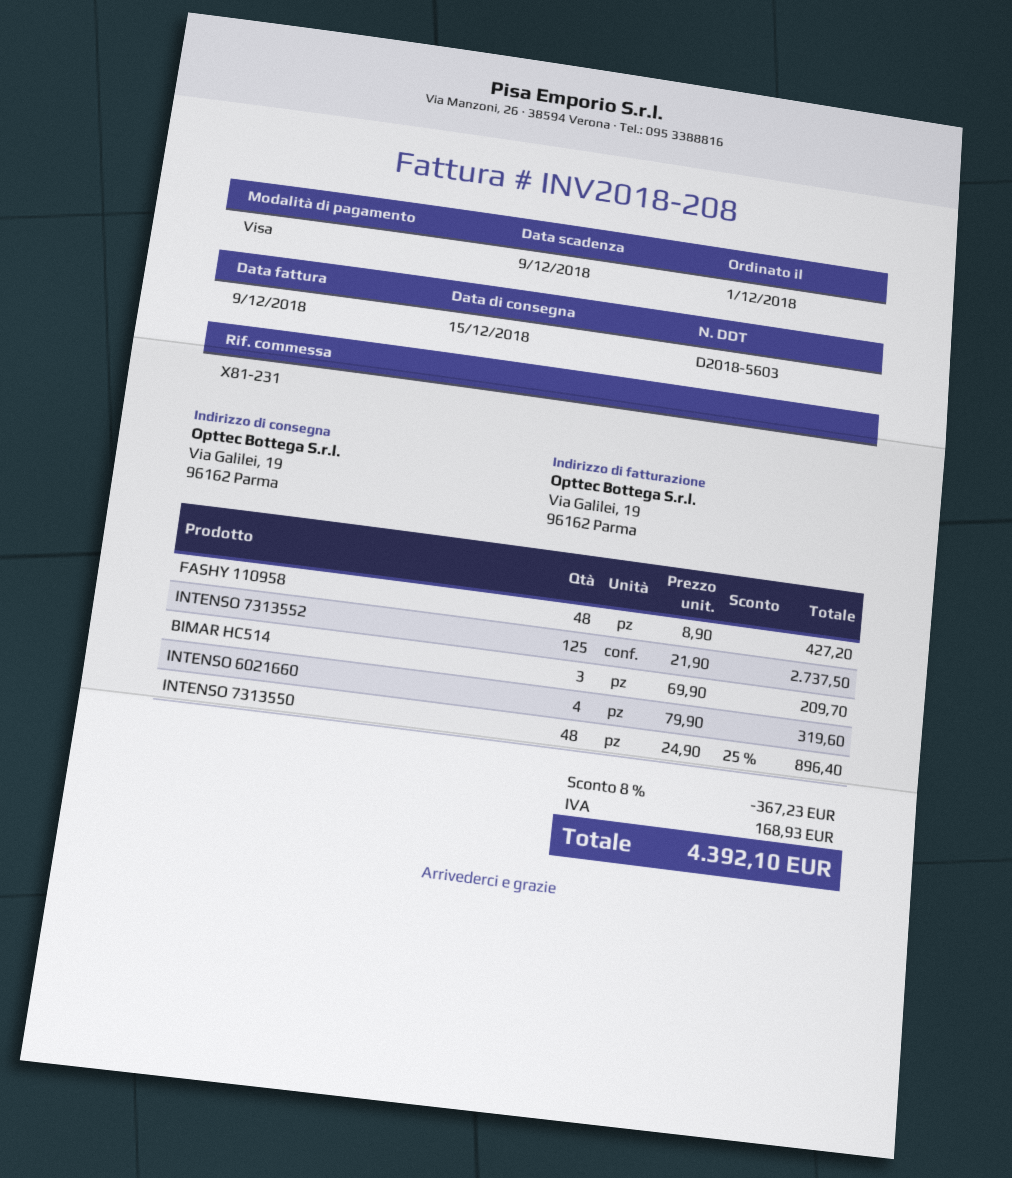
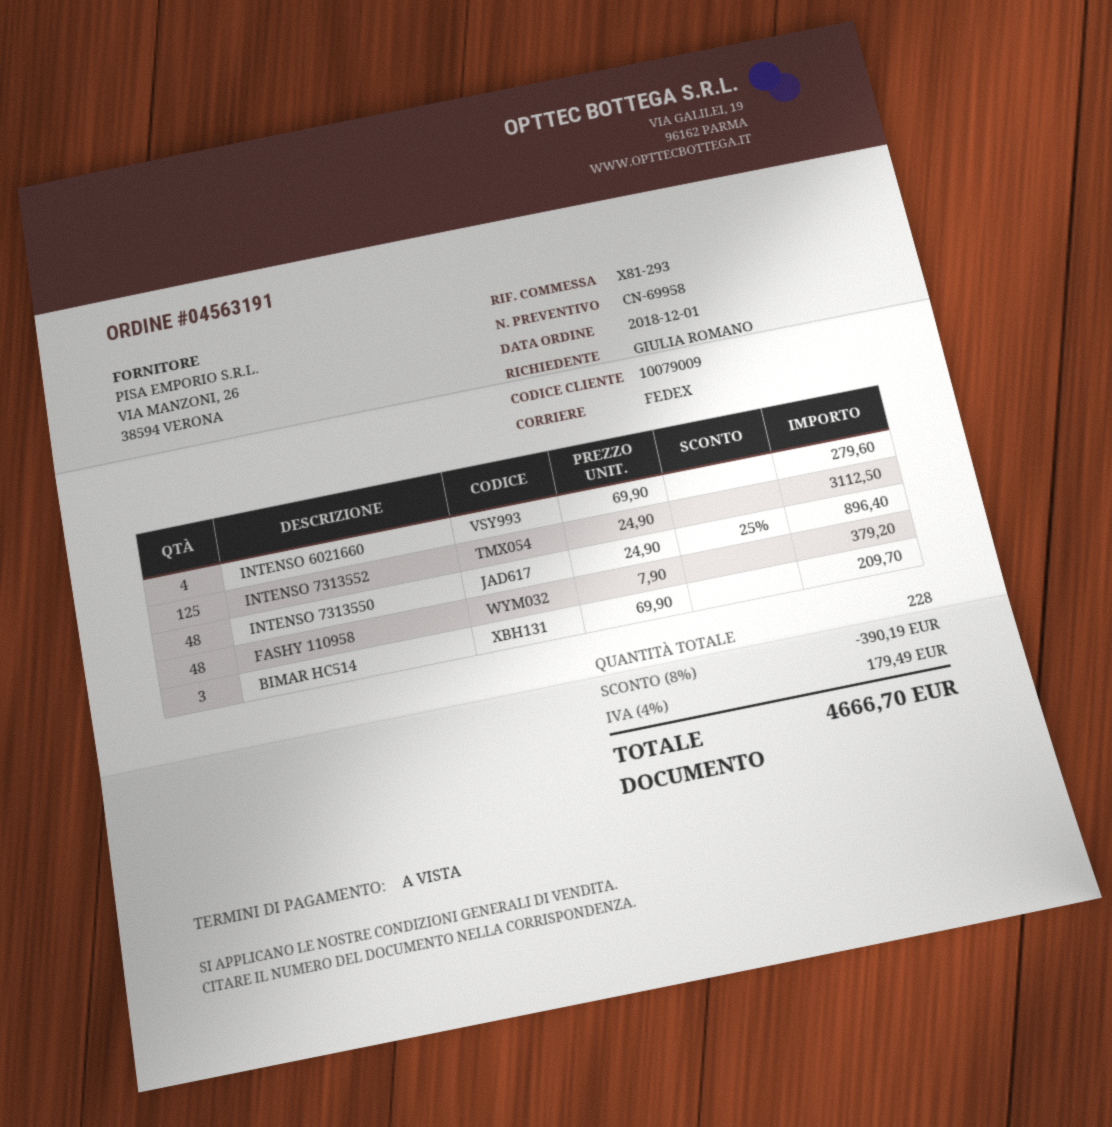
reference: X81-231 -> X81-293
FASHY 110958: 48 x 8.90 = 427.20 -> 48 x 7.90 = 379.20
INTENSO 7313552: 125 x 21.90 = 2737.50 -> 125 x 24.90 = 3112.50
INTENSO 6021660: 4 x 79.90 = 319.60 -> 4 x 69.90 = 279.60
discount: 8% = 367.23 -> 8% = 390.19
tax: 168.93 -> 179.49
total: 4392.10 -> 4666.70

